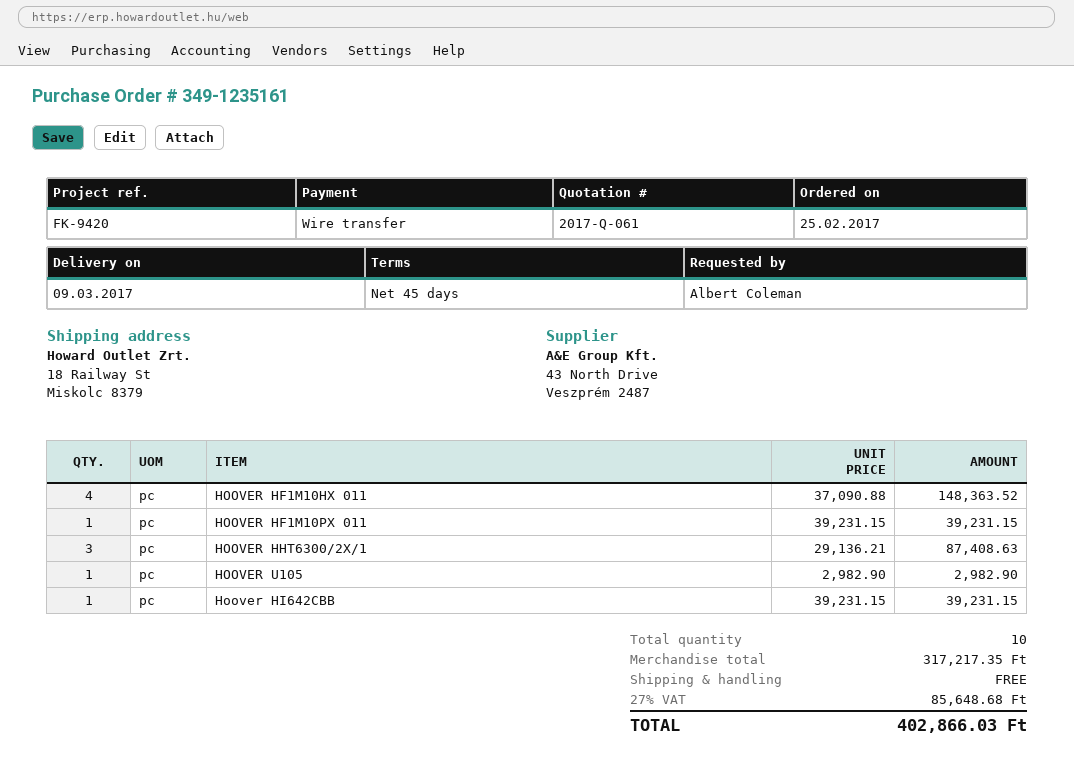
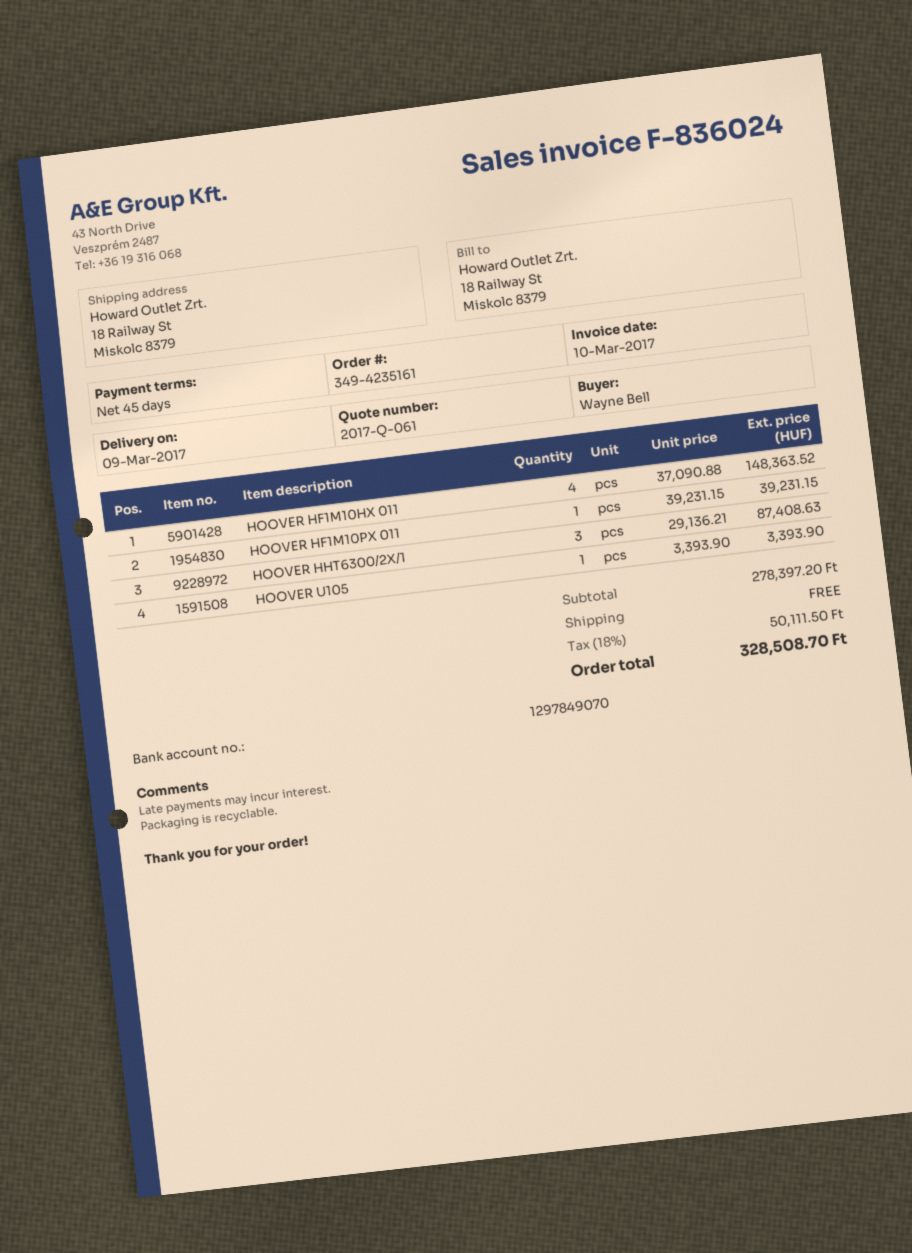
order number: 349-1235161 -> 349-4235161
ordered by: Albert Coleman -> Wayne Bell
HOOVER U105: 1 x 2982.90 = 2982.90 -> 1 x 3393.90 = 3393.90
Hoover HI642CBB: 1 x 39231.15 = 39231.15 -> none
subtotal: 317217.35 -> 278397.20
tax: 27% = 85648.68 -> 18% = 50111.50
total: 402866.03 -> 328508.70

